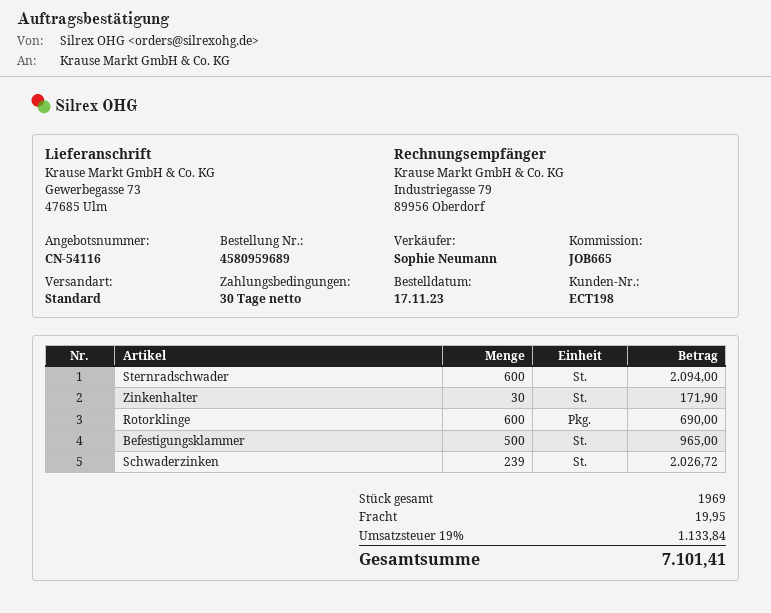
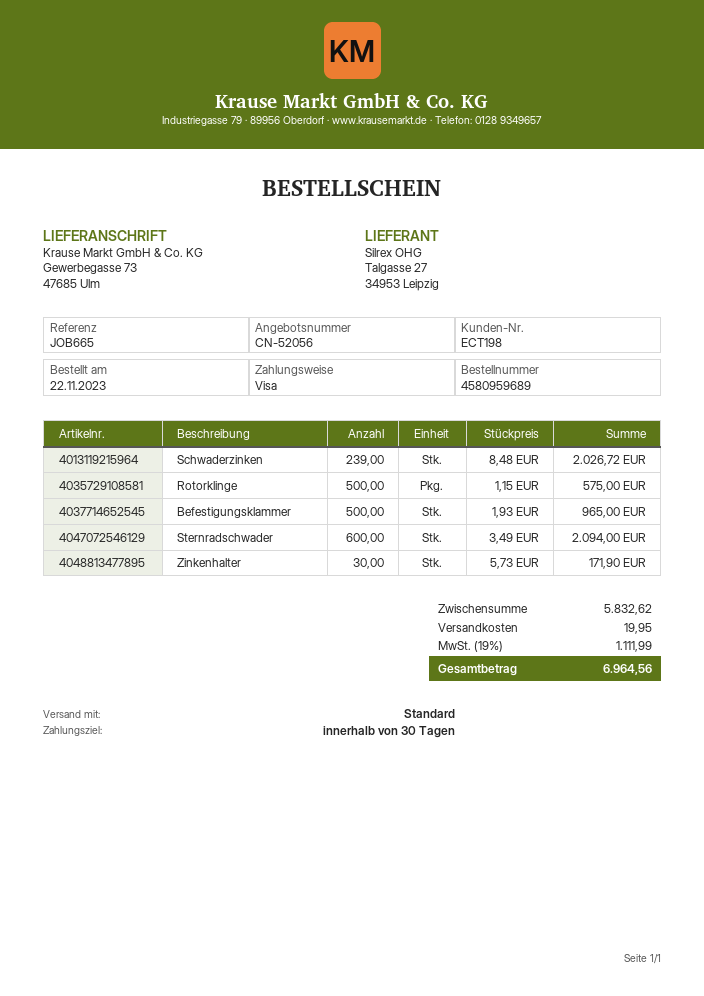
quote number: CN-54116 -> CN-52056
order date: 2023-11-17 -> 2023-11-22
Rotorklinge: 600 for 690.00 -> 500 for 575.00
tax: 19% = 1133.84 -> 19% = 1111.99
total: 7101.41 -> 6964.56

